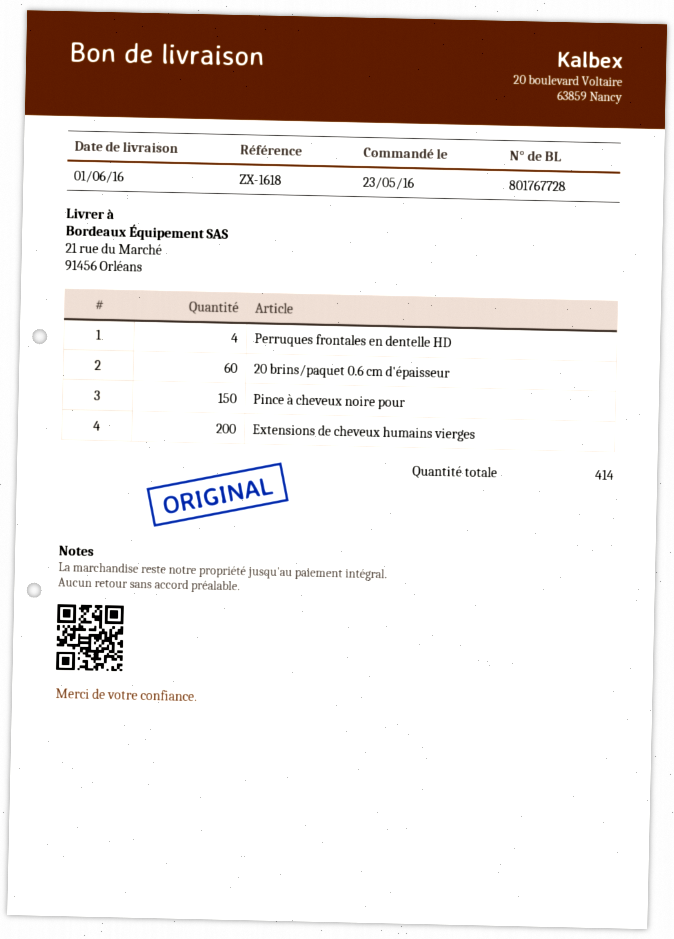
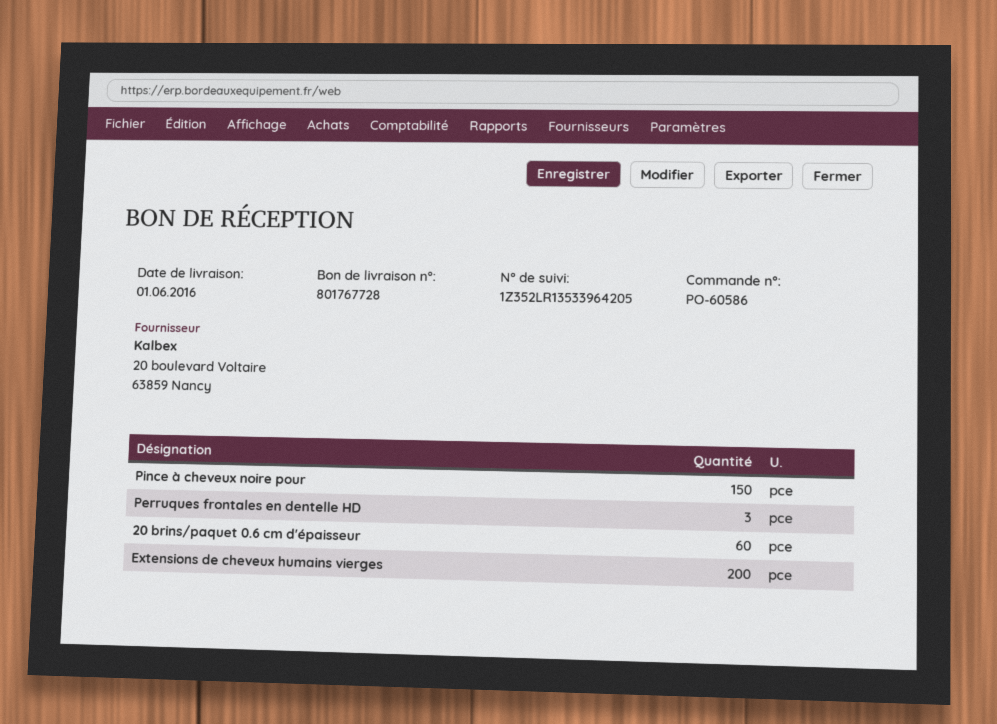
Perruques frontales en dentelle HD: 4 -> 3

